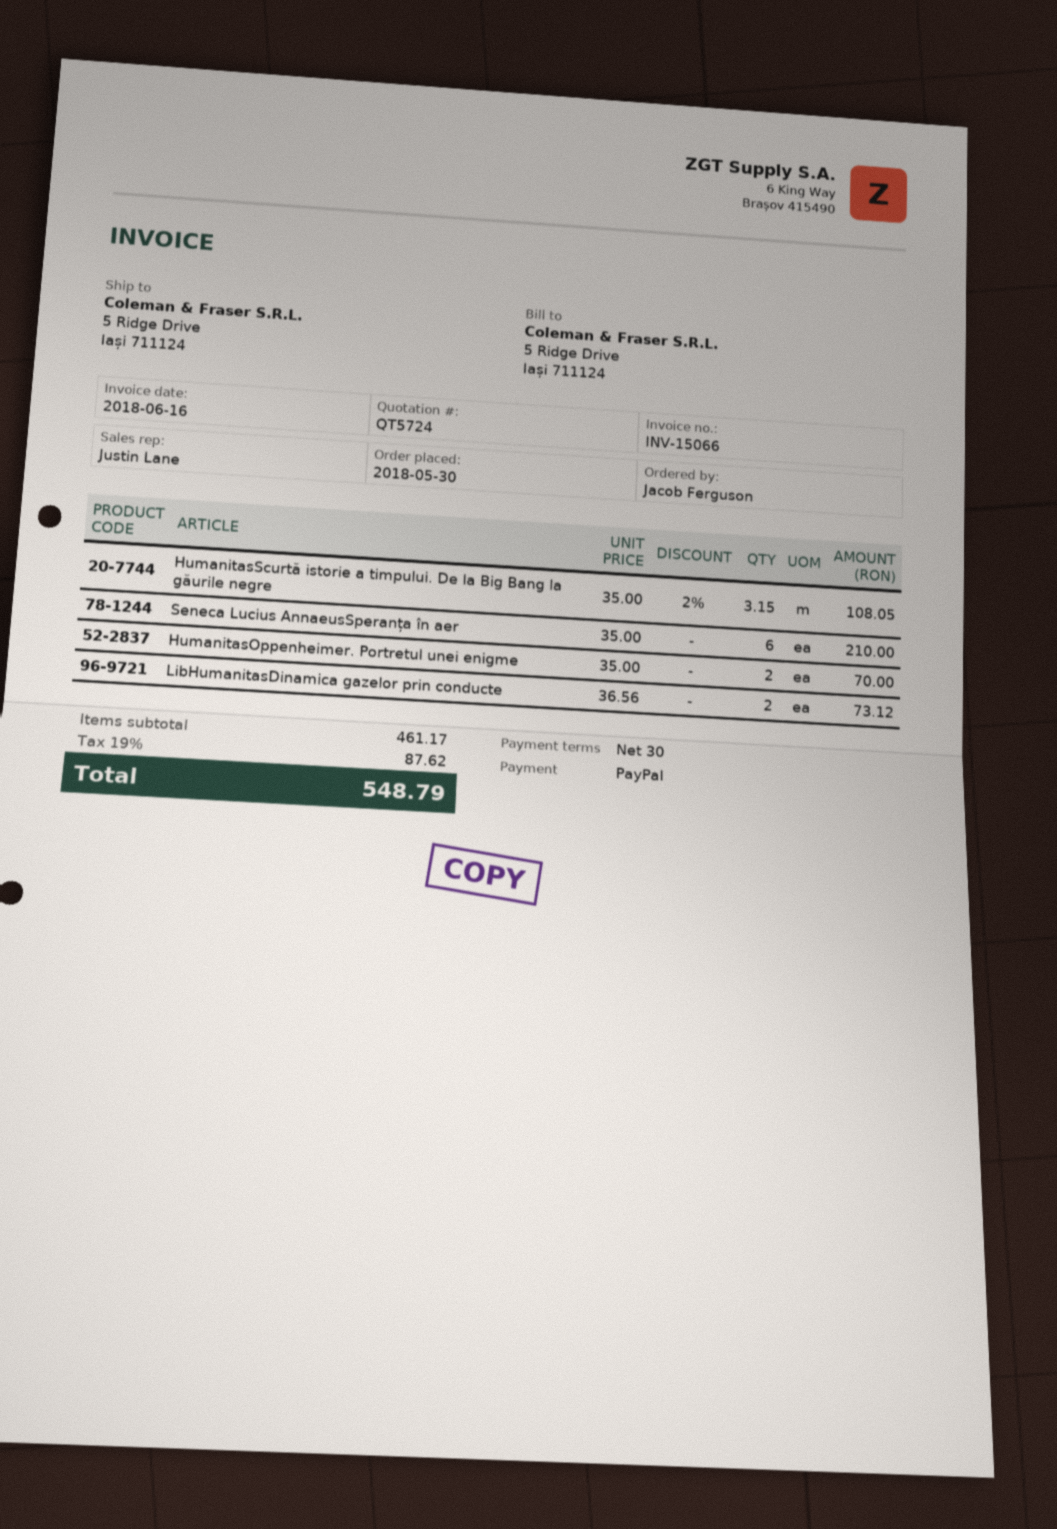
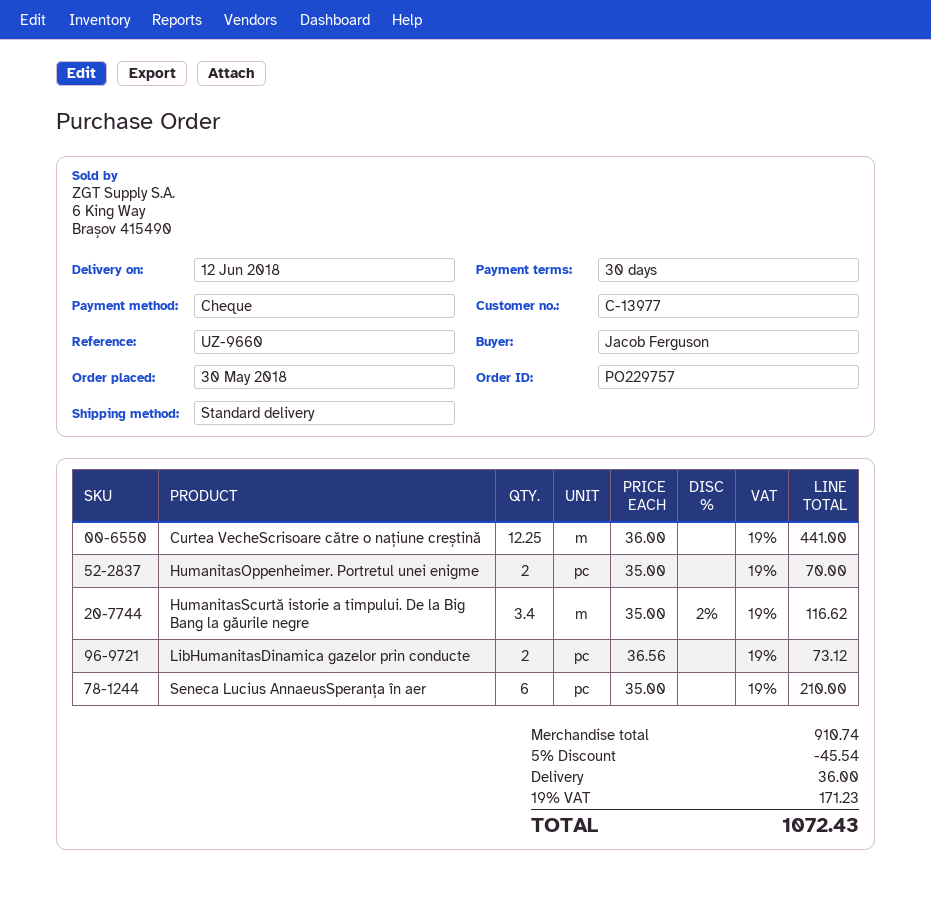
payment method: PayPal -> cheque
HumanitasScurtă istorie a timpului. De la Big Bang la găurile negre: 3.15 x 35.00 - 2% = 108.05 -> 3.4 x 35.00 - 2% = 116.62
Curtea VecheScrisoare către o națiune creștină: none -> 12.25 x 36.00 = 441.00
subtotal: 461.17 -> 910.74
discount: none -> 5% = 45.54
shipping: none -> 36.00
tax: 19% = 87.62 -> 19% = 171.23
total: 548.79 -> 1072.43

